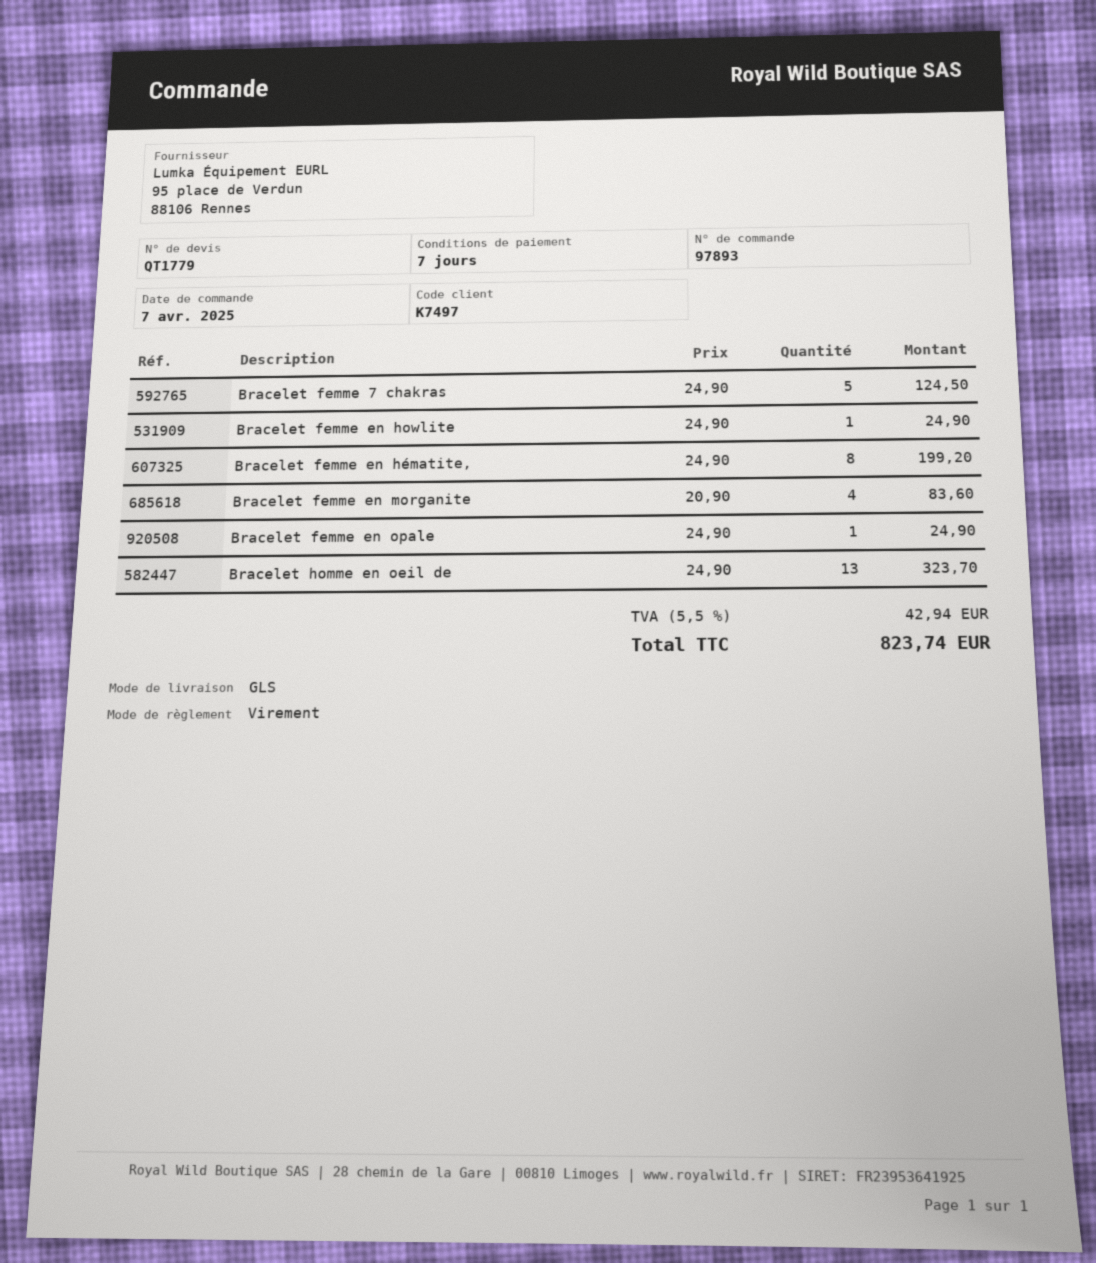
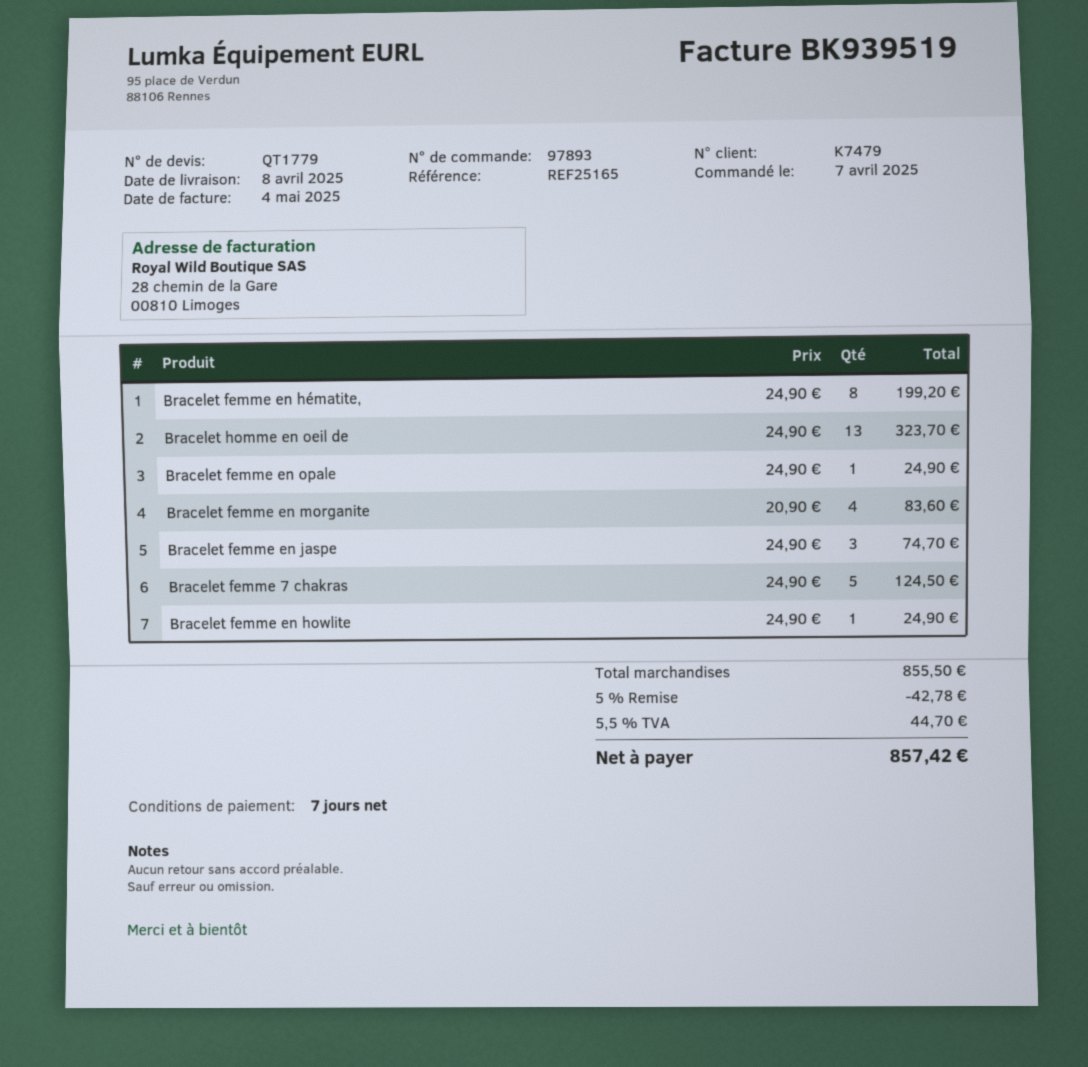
customer number: K7497 -> K7479
Bracelet femme en jaspe: none -> 3 x 24.90 = 74.70
discount: none -> 5% = 42.78
tax: 5.5% = 42.94 -> 5.5% = 44.70
total: 823.74 -> 857.42

